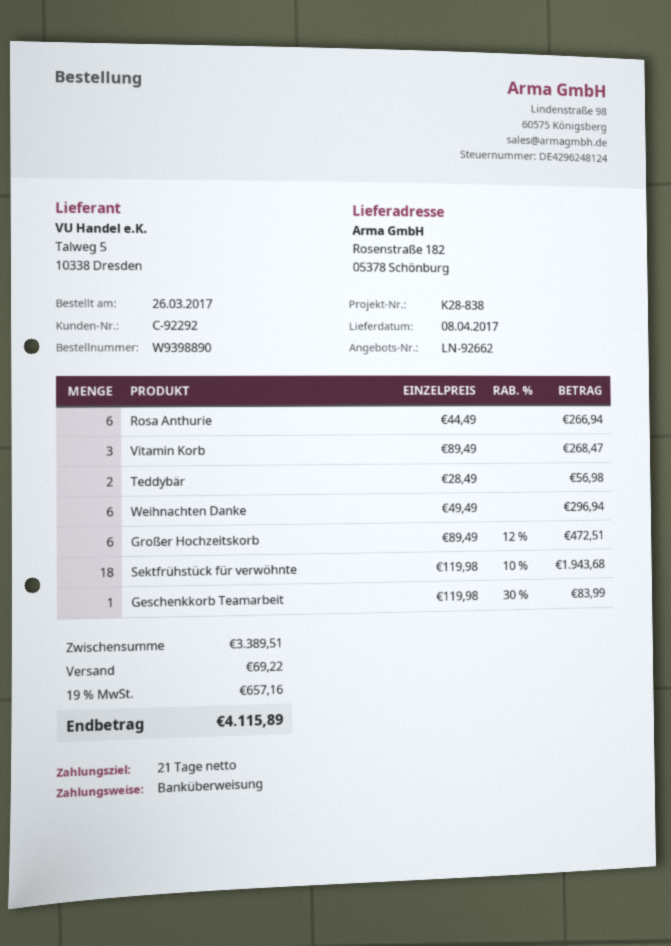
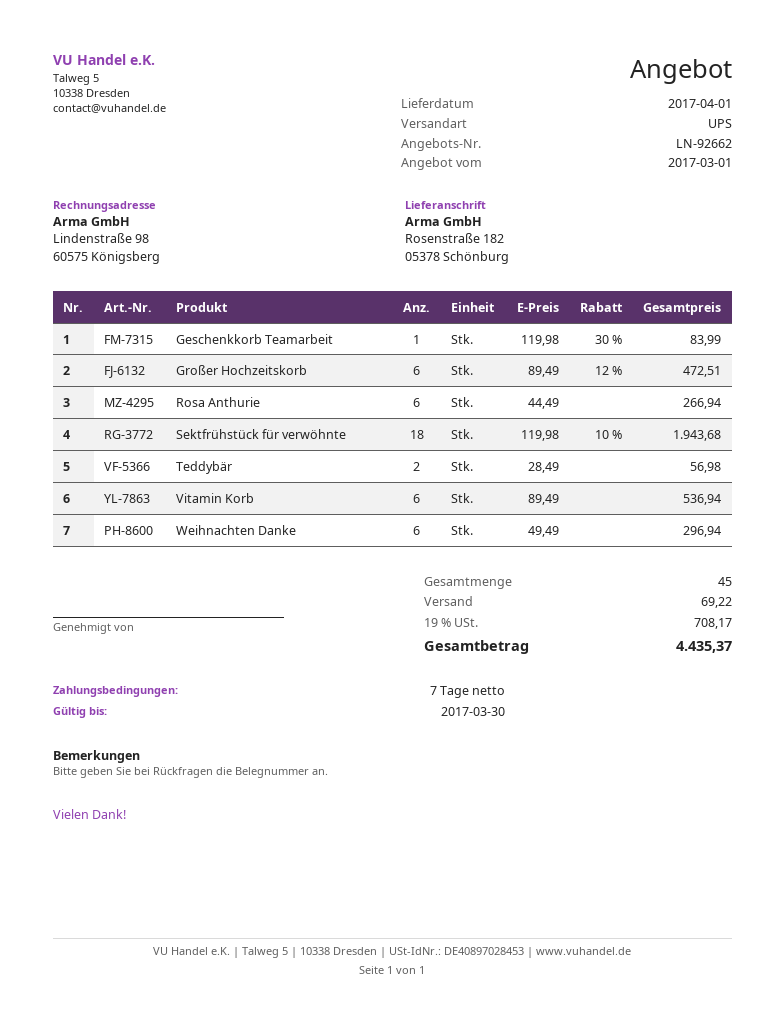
delivery date: 2017-04-08 -> 2017-04-01
payment terms: 21 days -> 7 days
Vitamin Korb: 3 x 89.49 = 268.47 -> 6 x 89.49 = 536.94
tax: 19% = 657.16 -> 19% = 708.17
total: 4115.89 -> 4435.37

